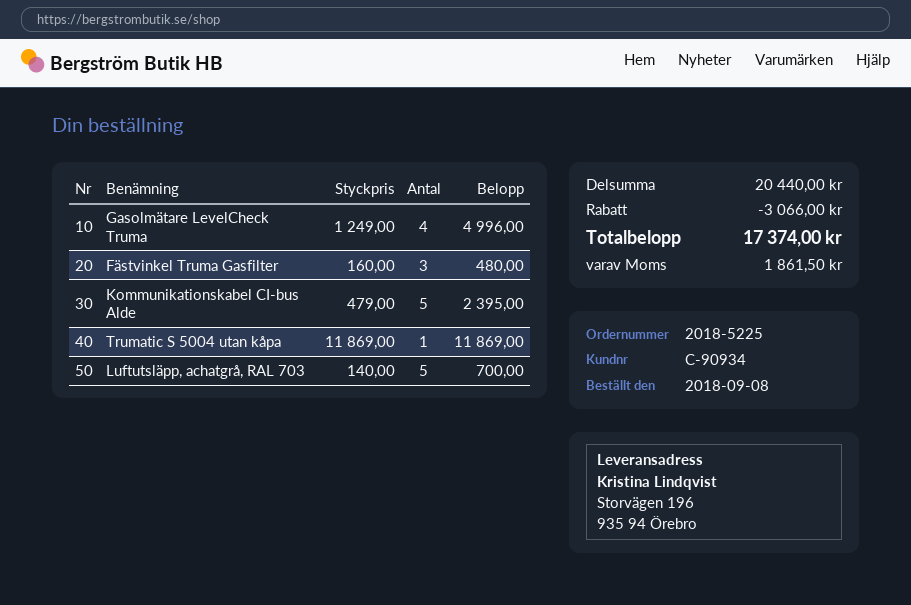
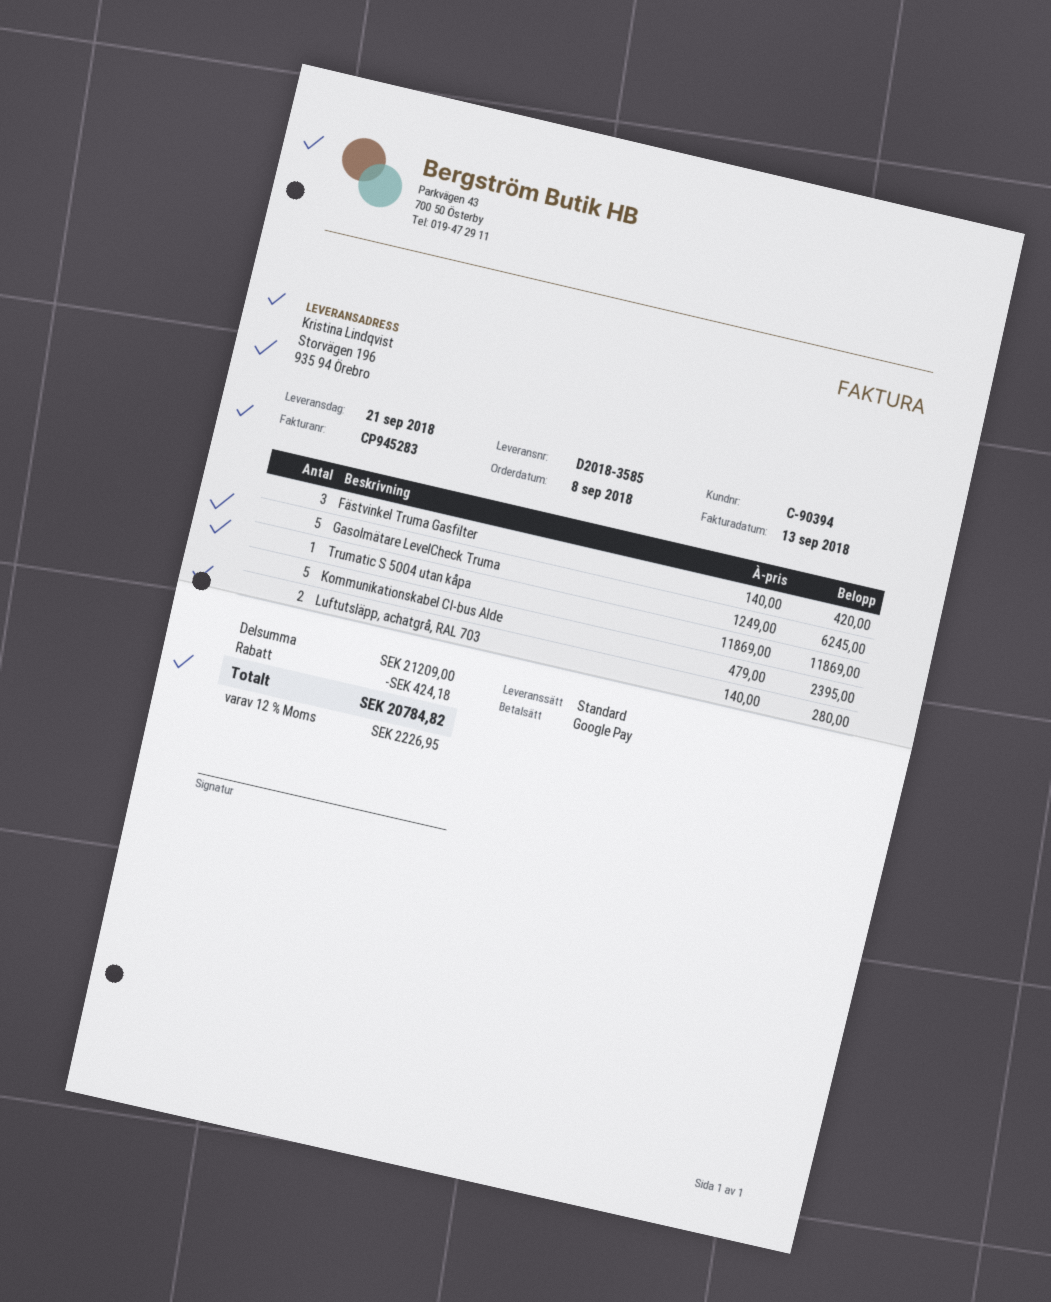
customer number: C-90934 -> C-90394
Gasolmätare LevelCheck Truma: 4 x 1249.00 = 4996.00 -> 5 x 1249.00 = 6245.00
Fästvinkel Truma Gasfilter: 3 x 160.00 = 480.00 -> 3 x 140.00 = 420.00
Luftutsläpp, achatgrå, RAL 703: 5 x 140.00 = 700.00 -> 2 x 140.00 = 280.00
subtotal: 20440.00 -> 21209.00
discount: 3066.00 -> 424.18
tax: 1861.50 -> 2226.95
total: 17374.00 -> 20784.82

